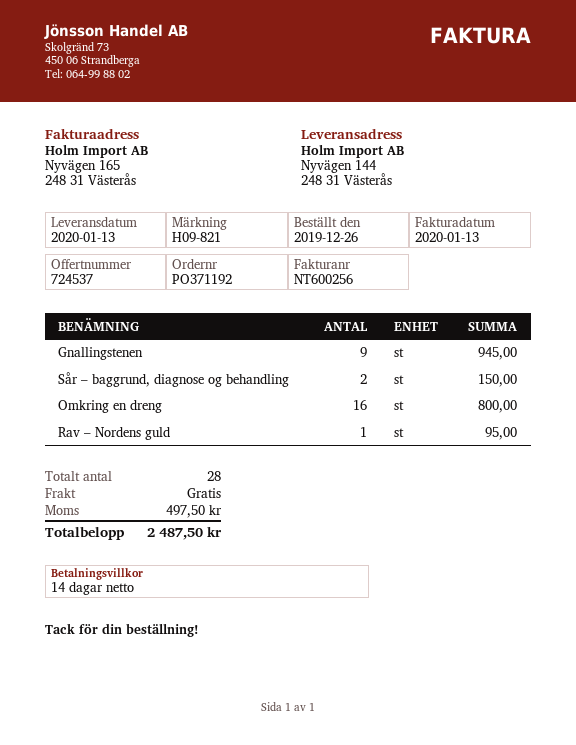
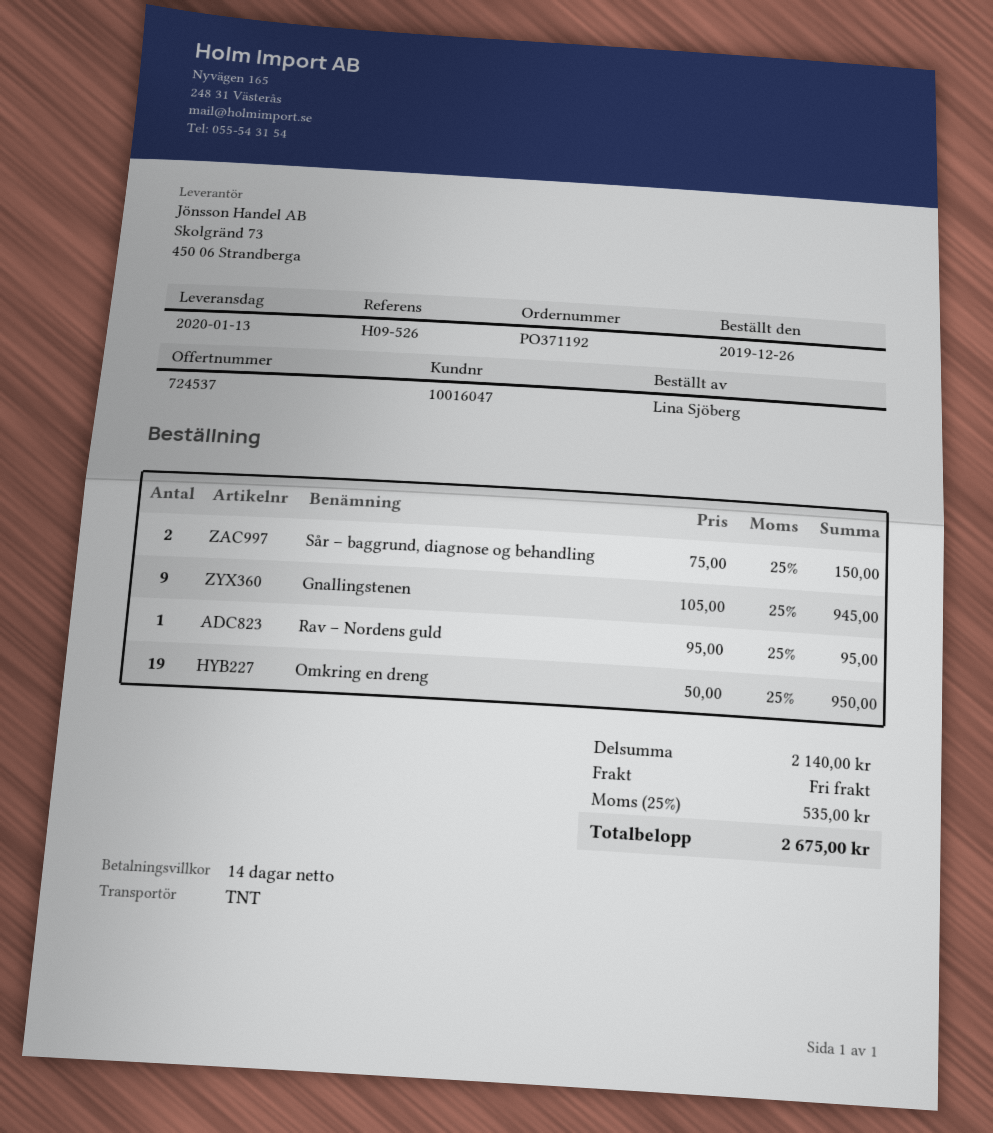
reference: H09-821 -> H09-526
Omkring en dreng: 16 for 800.00 -> 19 for 950.00
tax: 497.50 -> 535.00
total: 2487.50 -> 2675.00

